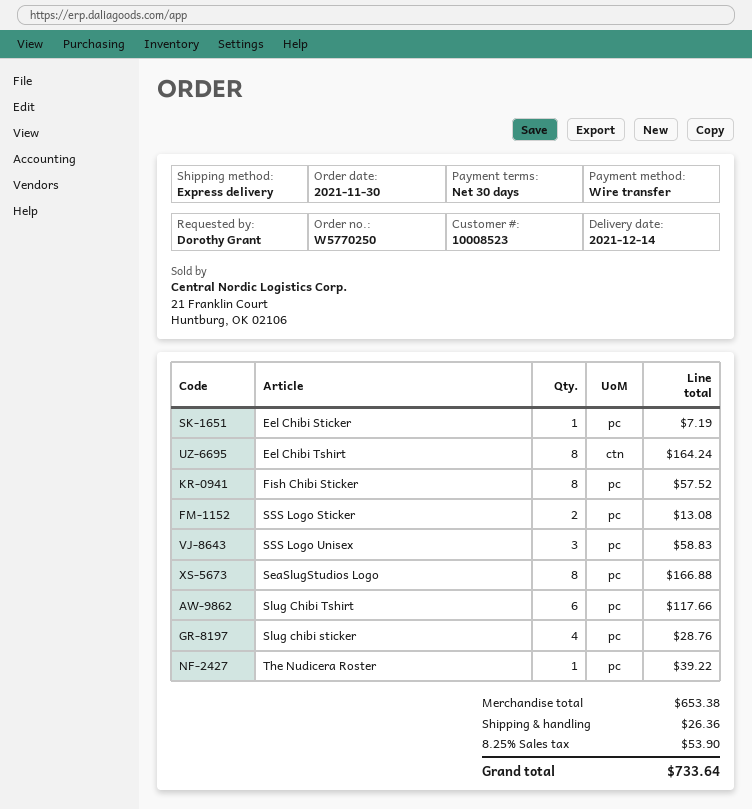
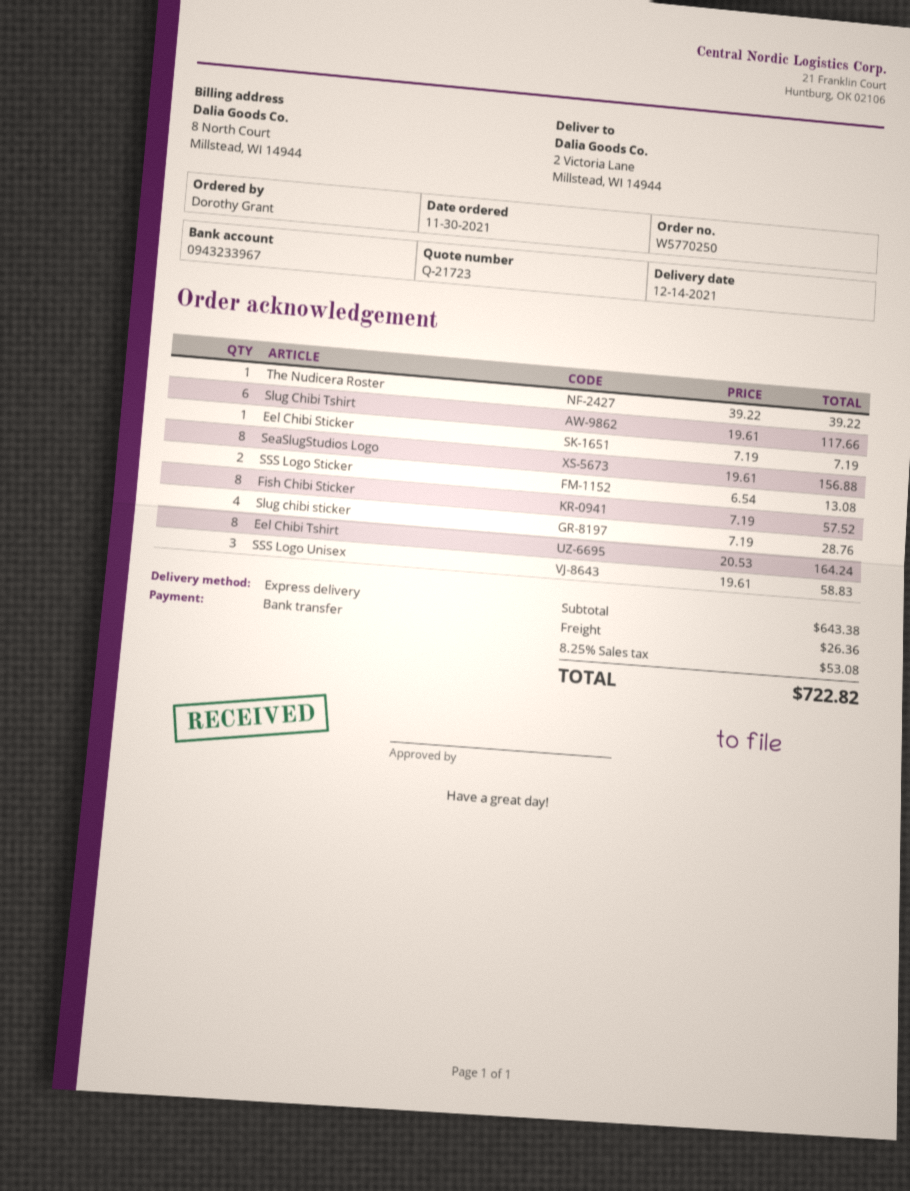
SeaSlugStudios Logo: 8 for 166.88 -> 8 for 156.88
subtotal: 653.38 -> 643.38
tax: 8.25% = 53.90 -> 8.25% = 53.08
total: 733.64 -> 722.82

